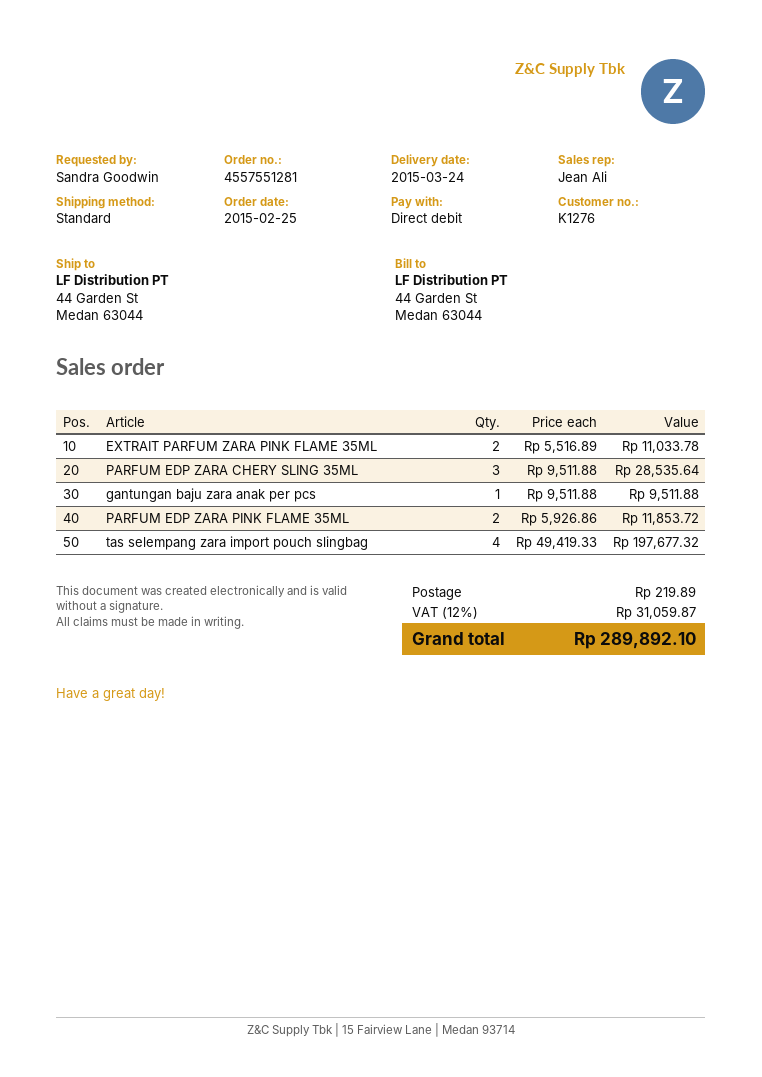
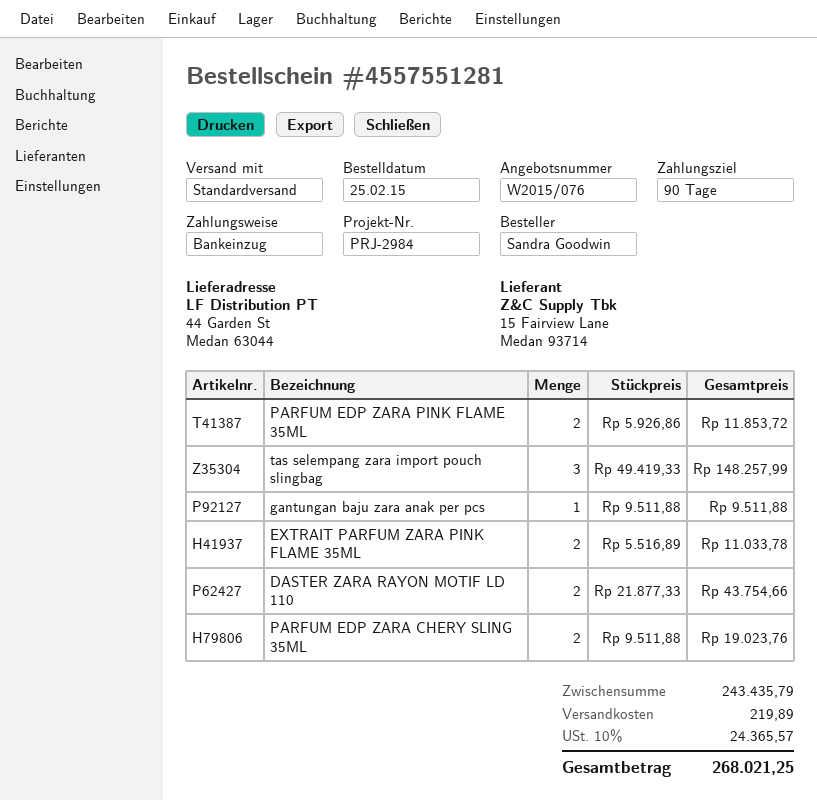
PARFUM EDP ZARA CHERY SLING 35ML: 3 x 9511.88 = 28535.64 -> 2 x 9511.88 = 19023.76
tas selempang zara import pouch slingbag: 4 x 49419.33 = 197677.32 -> 3 x 49419.33 = 148257.99
DASTER ZARA RAYON MOTIF LD 110: none -> 2 x 21877.33 = 43754.66
tax: 12% = 31059.87 -> 10% = 24365.57
total: 289892.10 -> 268021.25

